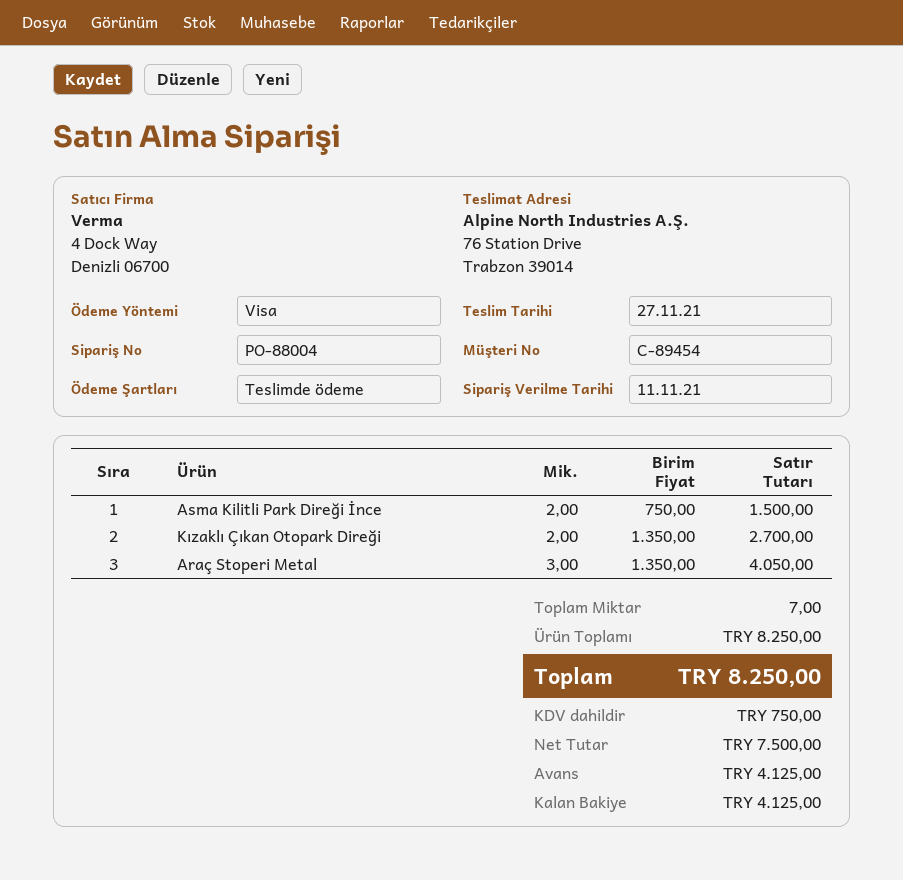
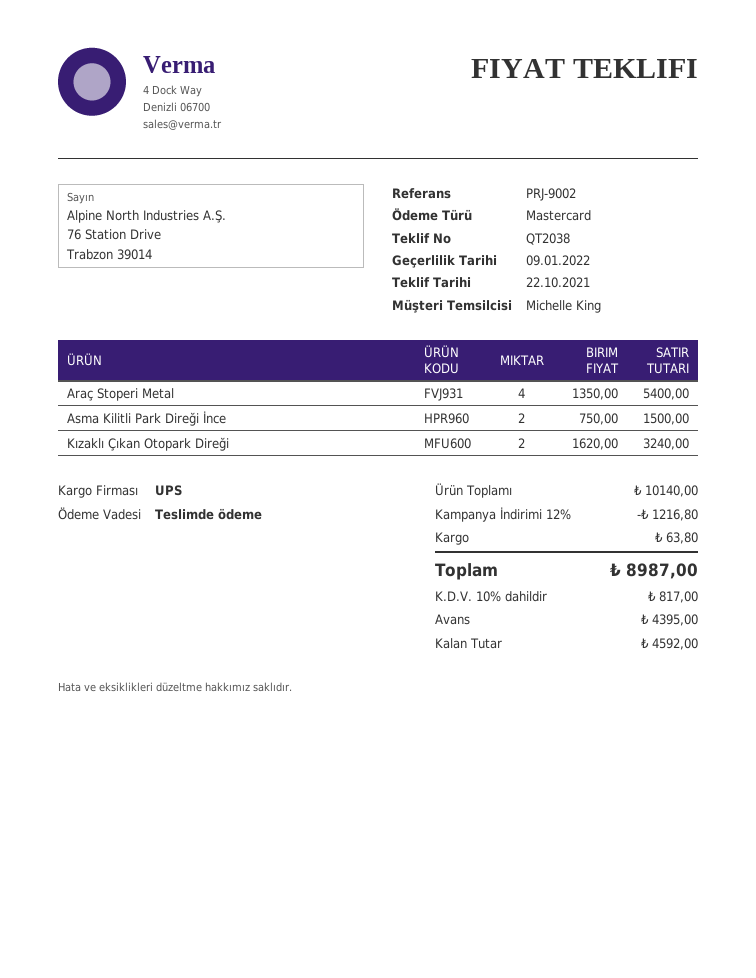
payment method: Visa -> Mastercard
Kızaklı Çıkan Otopark Direği: 2 x 1350.00 = 2700.00 -> 2 x 1620.00 = 3240.00
Araç Stoperi Metal: 3 x 1350.00 = 4050.00 -> 4 x 1350.00 = 5400.00
subtotal: 8250.00 -> 10140.00
discount: none -> 12% = 1216.80
shipping: none -> 63.80
tax: 750.00 -> 817.00
total: 8250.00 -> 8987.00
deposit: 4125.00 -> 4395.00
balance: 4125.00 -> 4592.00

